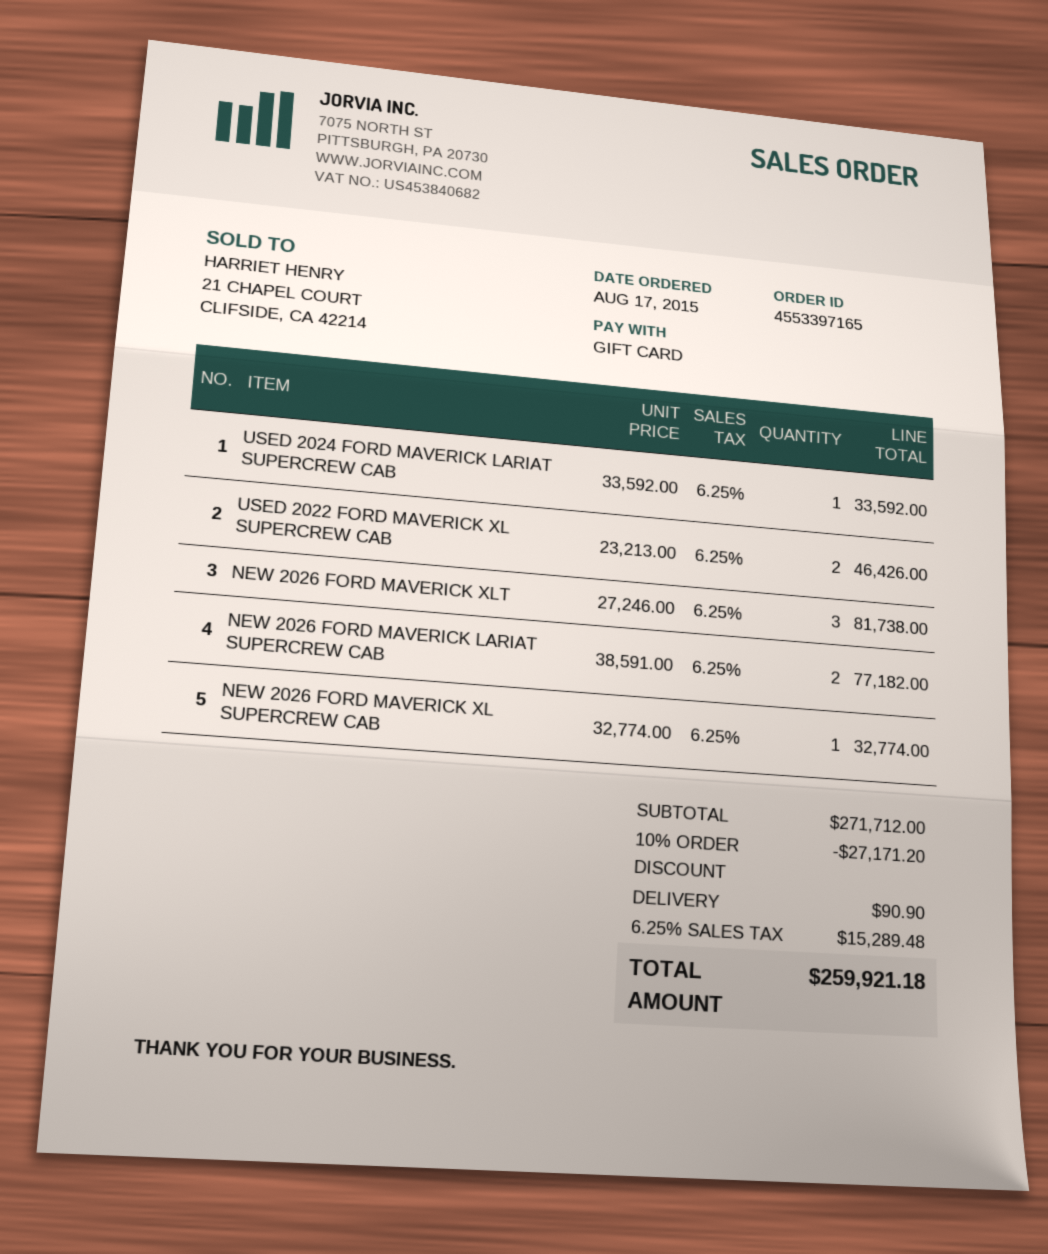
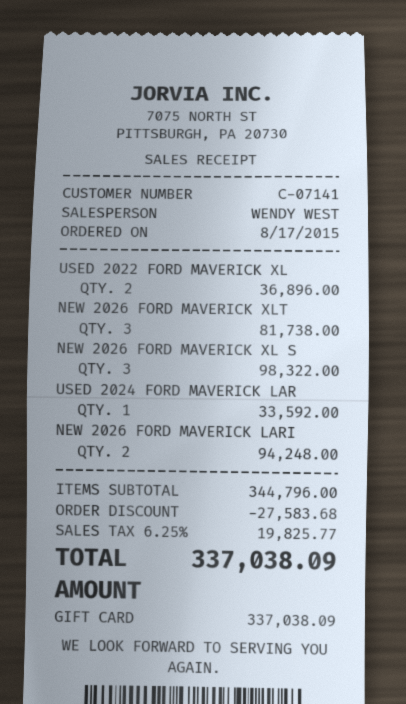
USED 2022 FORD MAVERICK XL SUPERCREW CAB: 2 for 46426.00 -> 2 for 36896.00
NEW 2026 FORD MAVERICK LARIAT SUPERCREW CAB: 2 for 77182.00 -> 2 for 94248.00
NEW 2026 FORD MAVERICK XL SUPERCREW CAB: 1 for 32774.00 -> 3 for 98322.00
subtotal: 271712.00 -> 344796.00
discount: 27171.20 -> 27583.68
shipping: 90.90 -> none
tax: 6.25% = 15289.48 -> 6.25% = 19825.77
total: 259921.18 -> 337038.09

